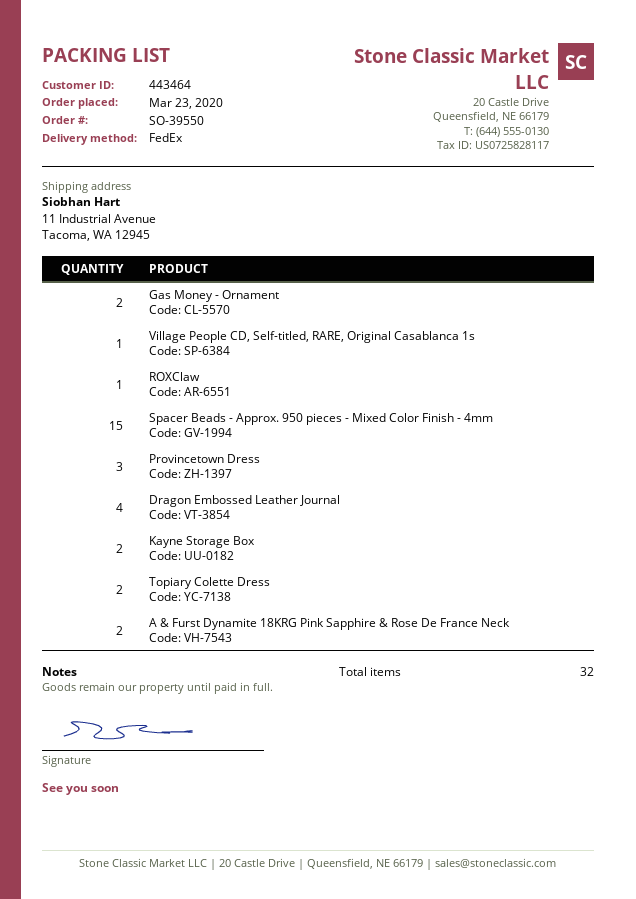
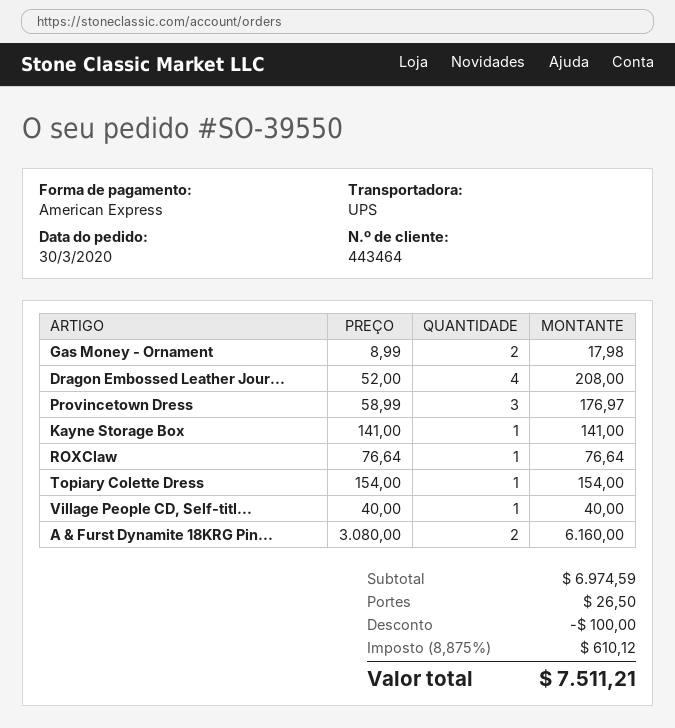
order date: 2020-03-23 -> 2020-03-30
shipping method: FedEx -> UPS
Spacer Beads - Approx. 950 pieces - Mixed Color Finish - 4mm: 15 -> none
Kayne Storage Box: 2 -> 1
Topiary Colette Dress: 2 -> 1

